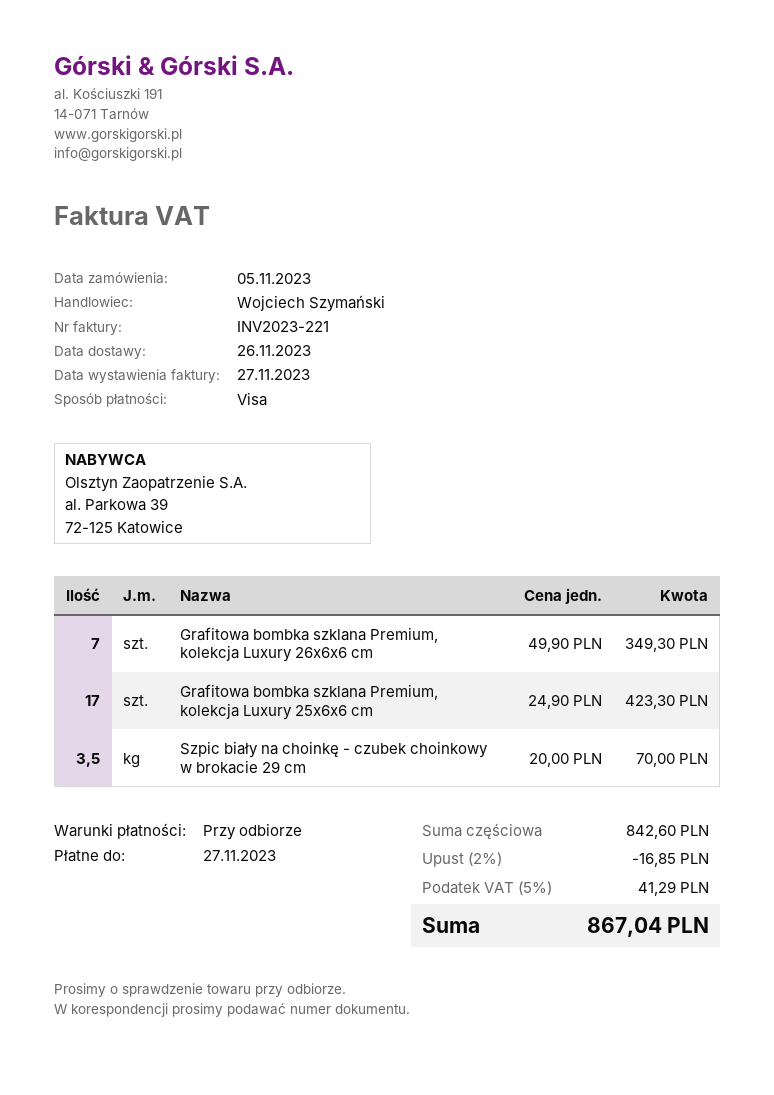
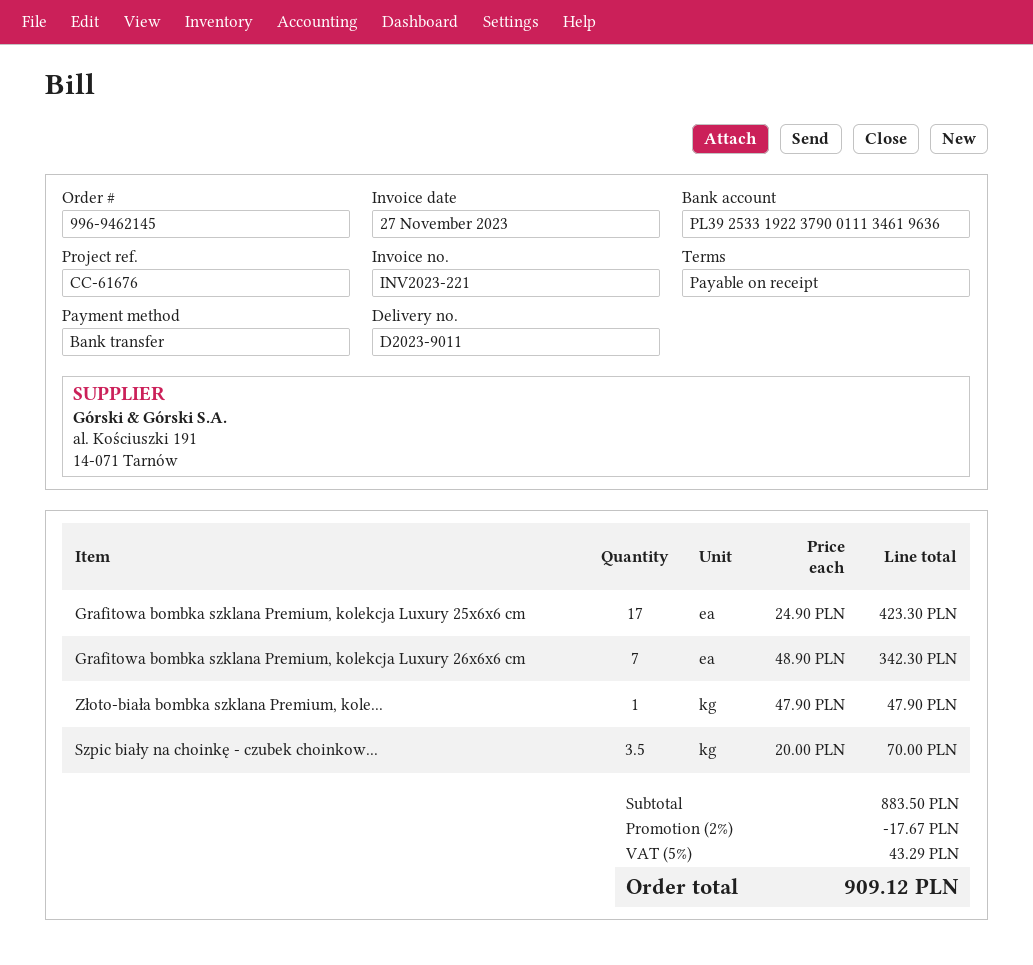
payment method: Visa -> bank transfer
Grafitowa bombka szklana Premium, kolekcja Luxury 26x6x6 cm: 7 x 49.90 = 349.30 -> 7 x 48.90 = 342.30
Złoto-biała bombka szklana Premium, kole...: none -> 1 x 47.90 = 47.90
subtotal: 842.60 -> 883.50
discount: 2% = 16.85 -> 2% = 17.67
tax: 5% = 41.29 -> 5% = 43.29
total: 867.04 -> 909.12

